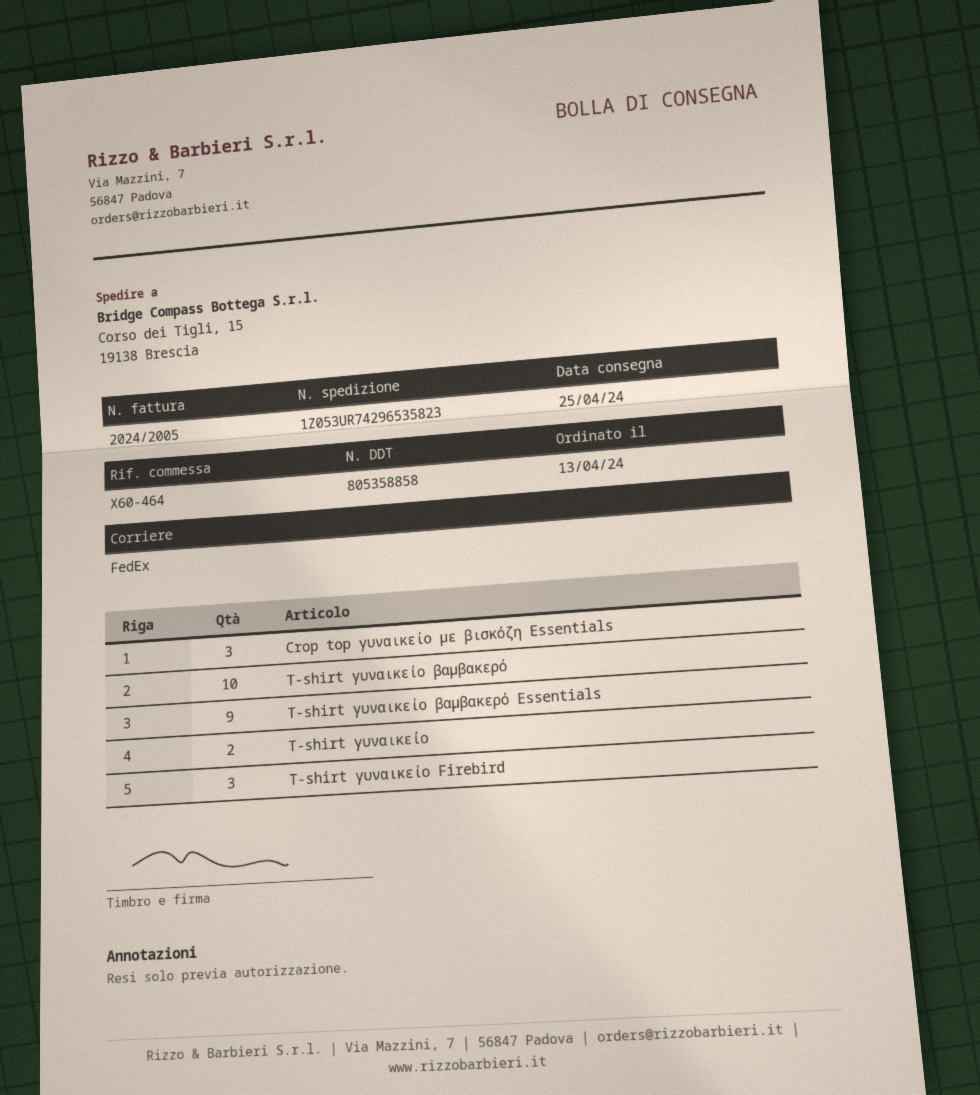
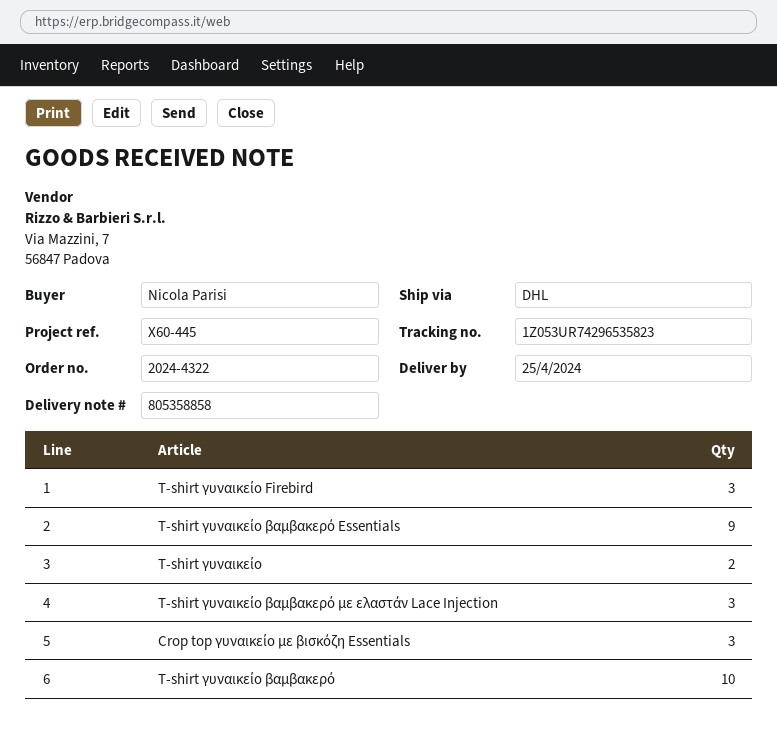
reference: X60-464 -> X60-445
shipping method: FedEx -> DHL
T-shirt γυναικείο βαμβακερό με ελαστάν Lace Injection: none -> 3

